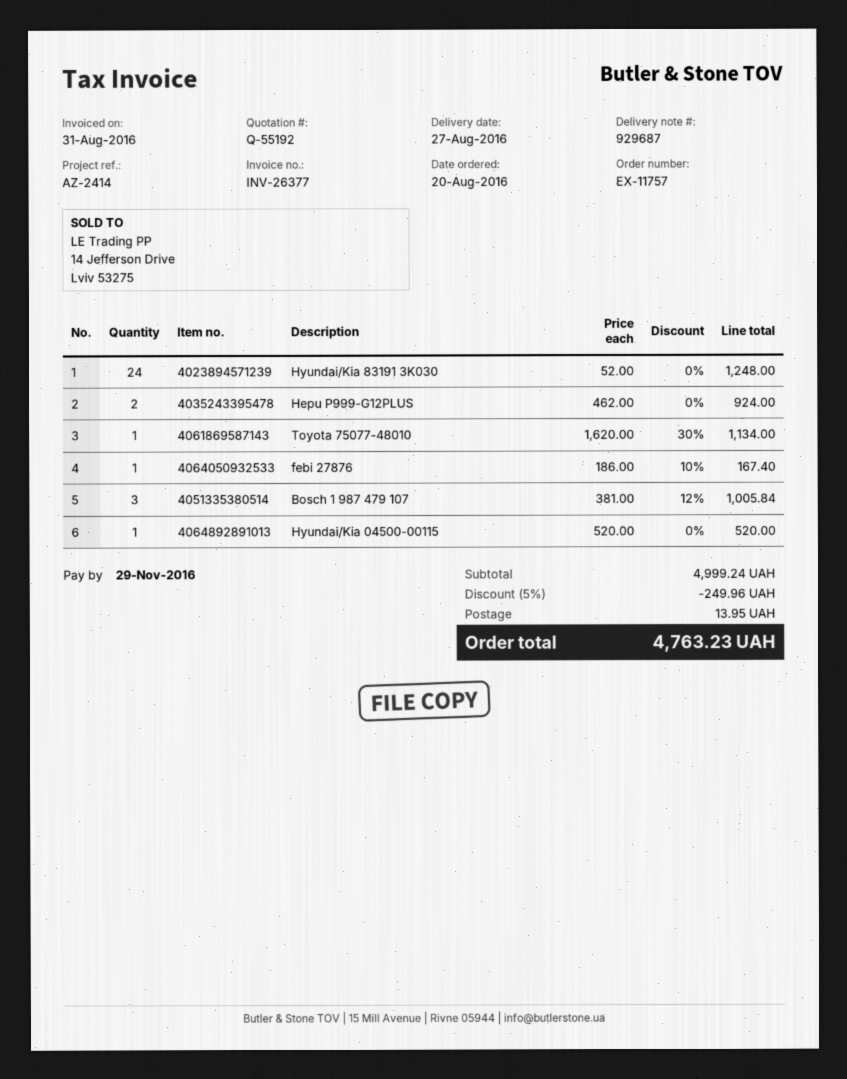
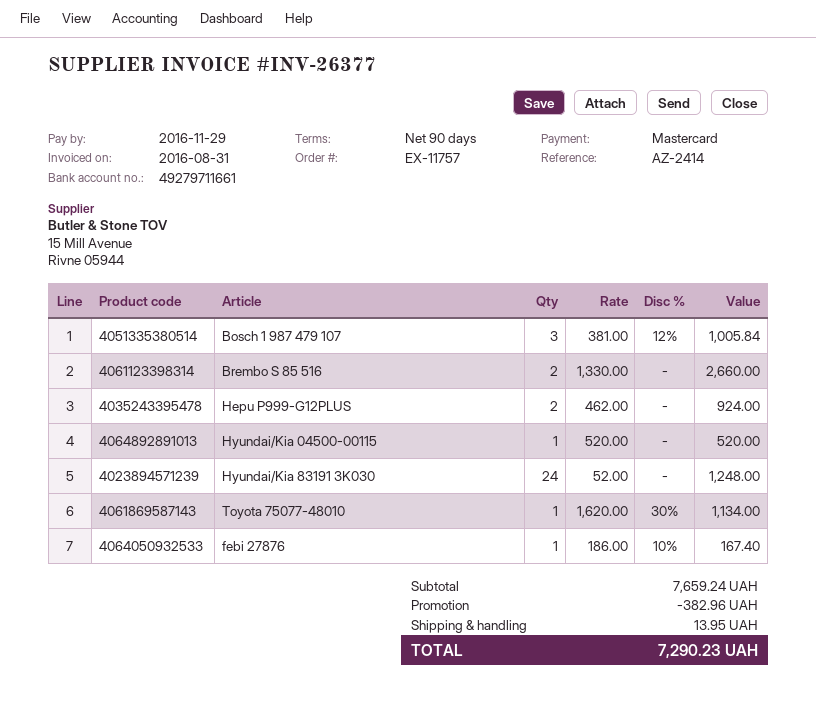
Brembo S 85 516: none -> 2 x 1330.00 = 2660.00
subtotal: 4999.24 -> 7659.24
discount: 249.96 -> 382.96
total: 4763.23 -> 7290.23

